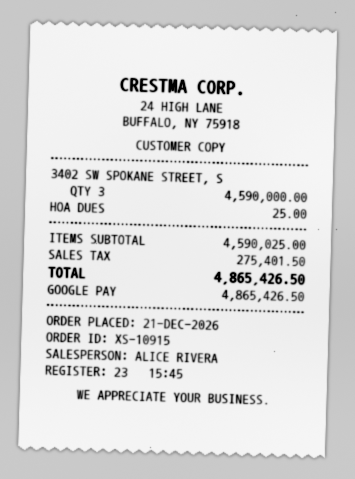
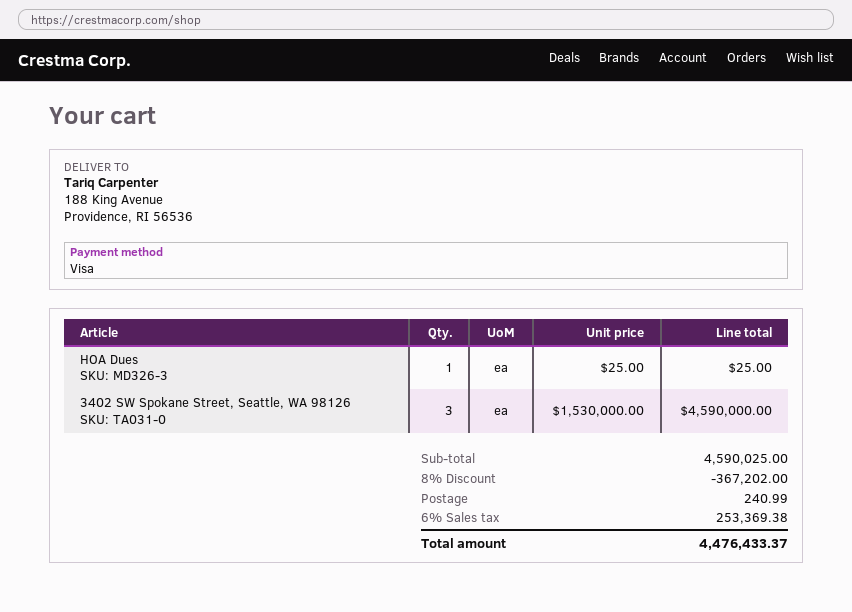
payment method: Google Pay -> Visa
discount: none -> 8% = 367202.00
shipping: none -> 240.99
tax: 275401.50 -> 253369.38
total: 4865426.50 -> 4476433.37

